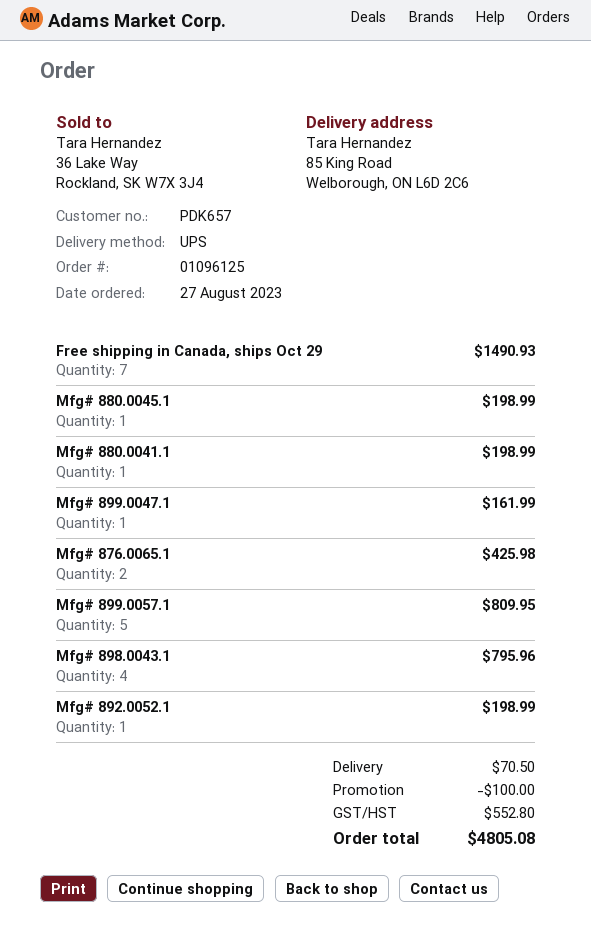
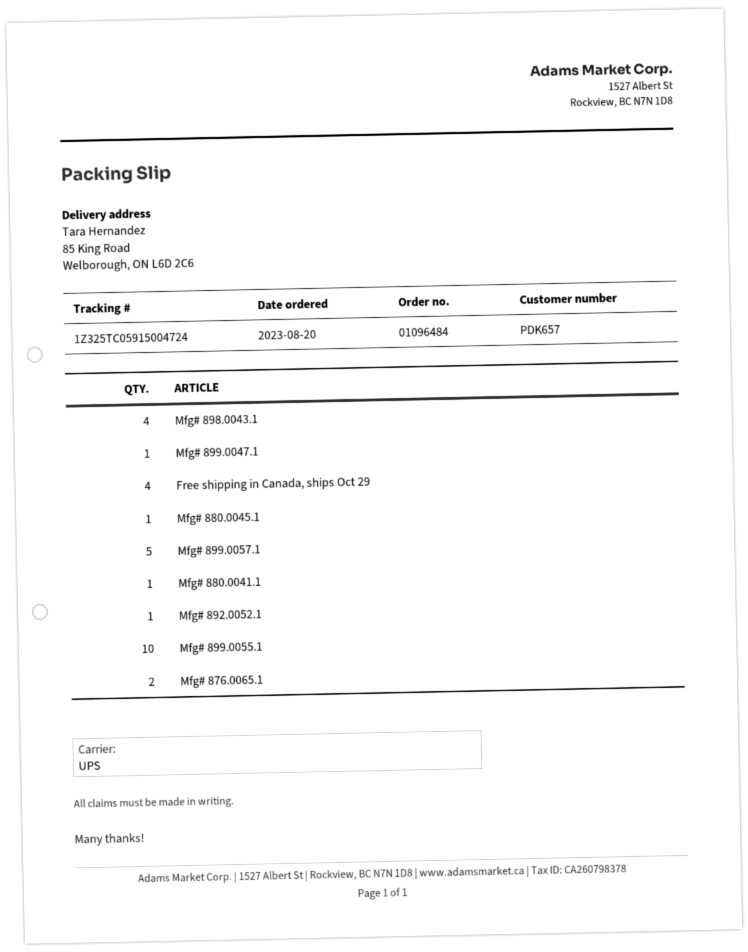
order number: 01096125 -> 01096484
order date: 2023-08-27 -> 2023-08-20
Free shipping in Canada, ships Oct 29: 7 -> 4
Mfg# 899.0055.1: none -> 10

